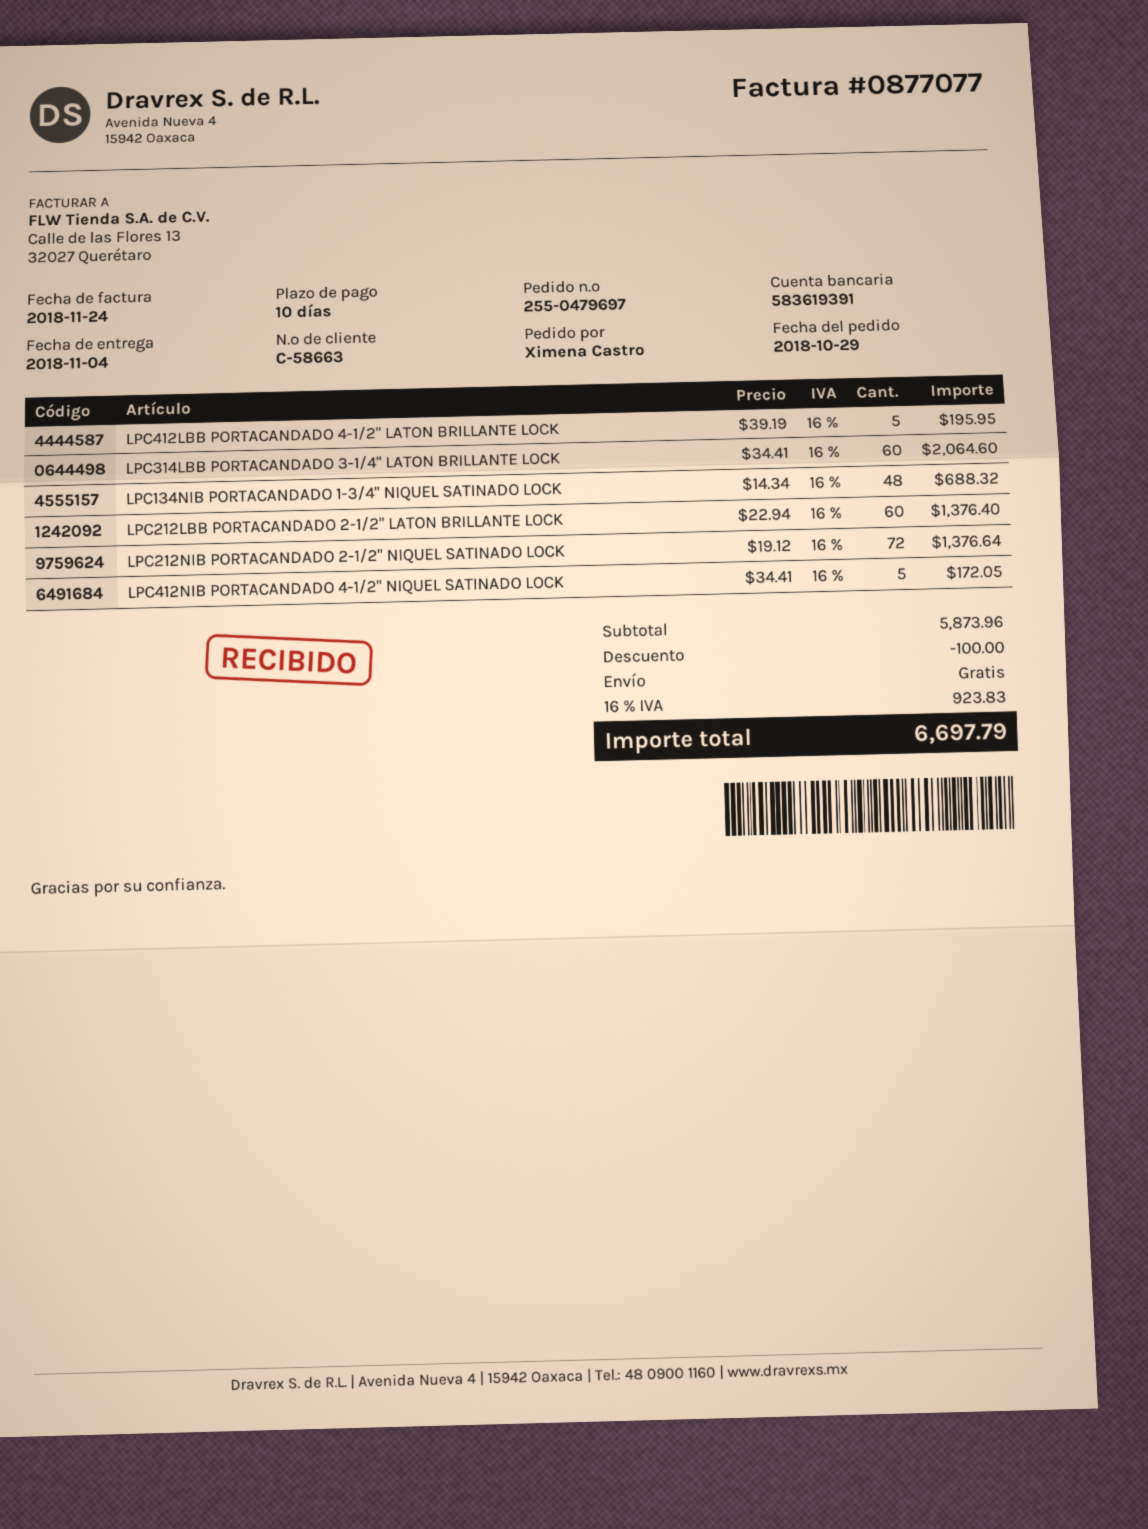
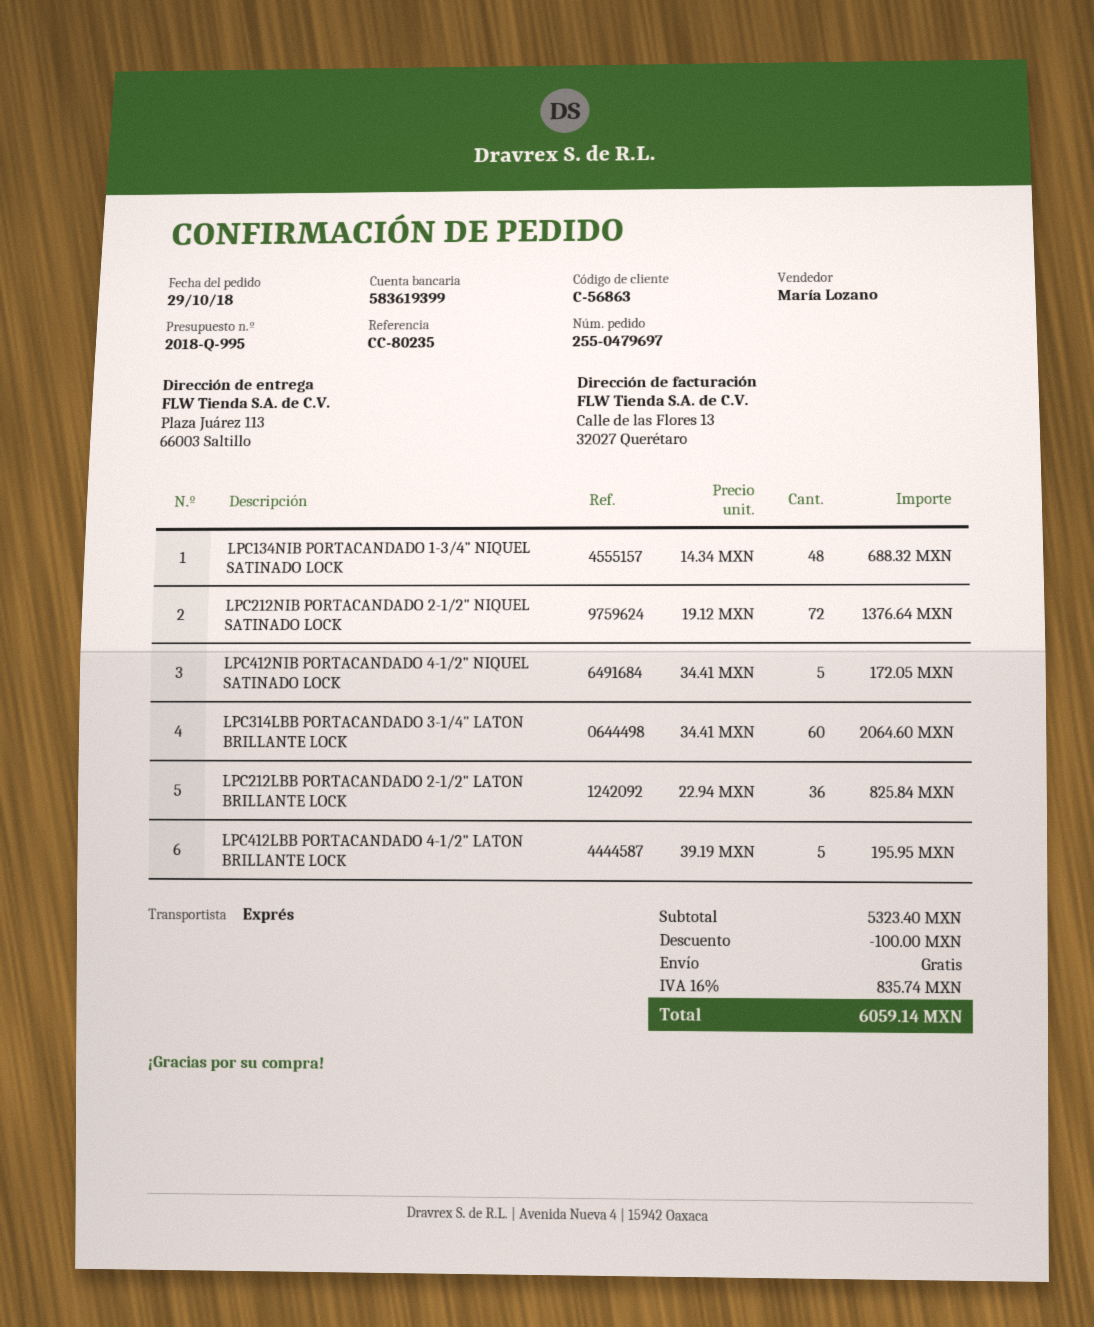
customer number: C-58663 -> C-56863
bank account: 583619391 -> 583619399
LPC212LBB PORTACANDADO 2-1/2" LATON BRILLANTE LOCK: 60 x 22.94 = 1376.40 -> 36 x 22.94 = 825.84
subtotal: 5873.96 -> 5323.40
tax: 16% = 923.83 -> 16% = 835.74
total: 6697.79 -> 6059.14

